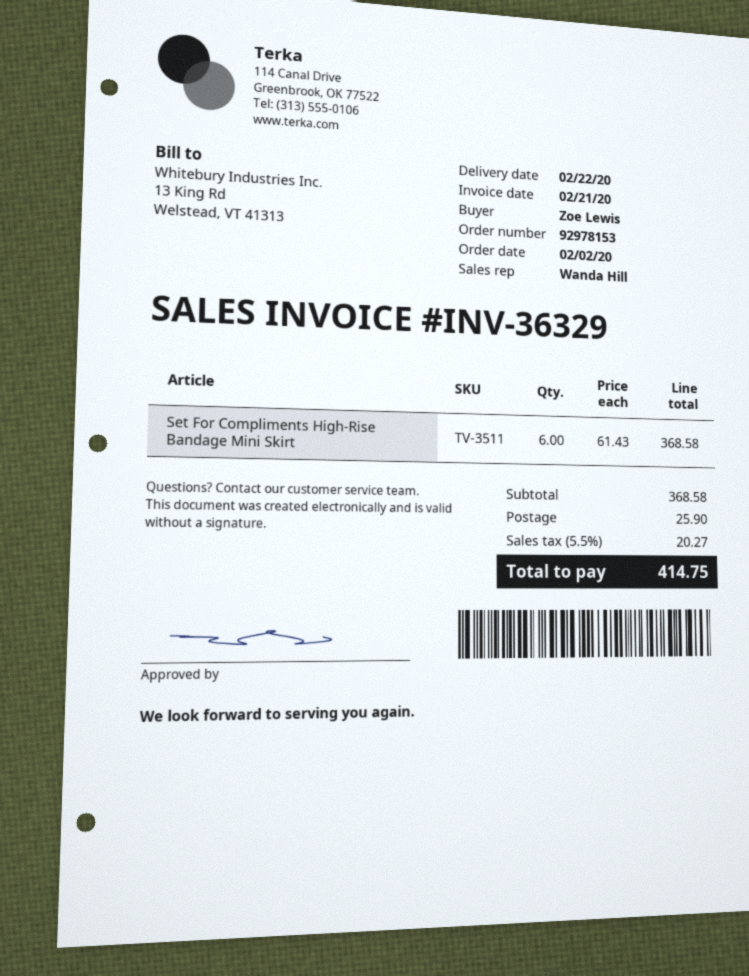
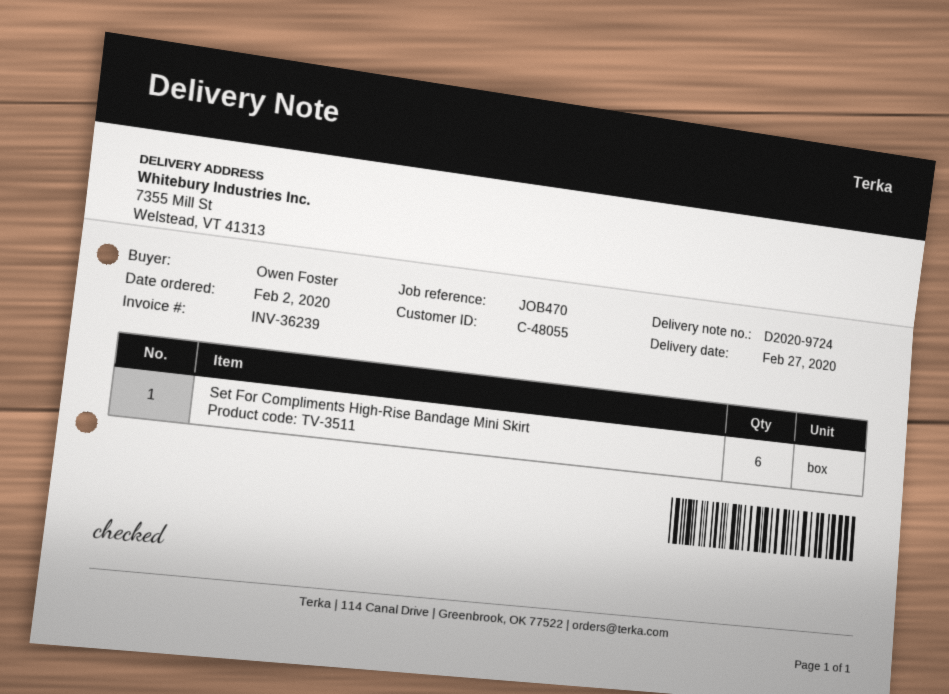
delivery date: 2020-02-22 -> 2020-02-27
invoice number: INV-36329 -> INV-36239
ordered by: Zoe Lewis -> Owen Foster

